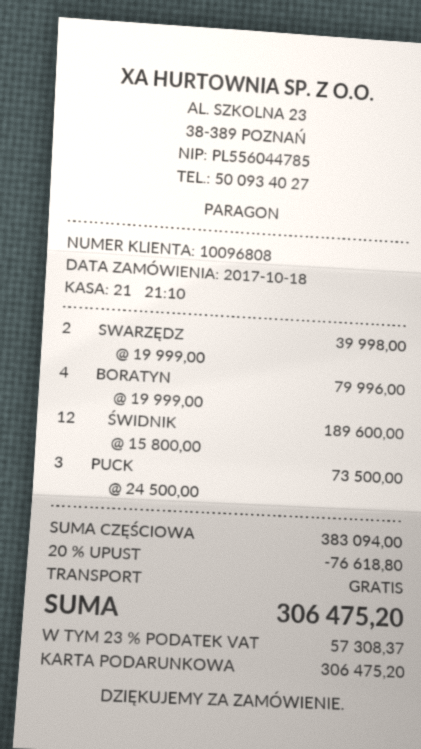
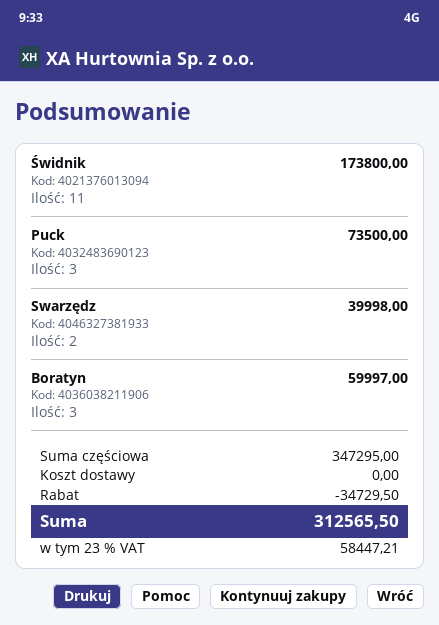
BORATYN: 4 for 79996.00 -> 3 for 59997.00
ŚWIDNIK: 12 for 189600.00 -> 11 for 173800.00
subtotal: 383094.00 -> 347295.00
discount: 76618.80 -> 34729.50
tax: 23% = 57308.37 -> 23% = 58447.21
total: 306475.20 -> 312565.50

